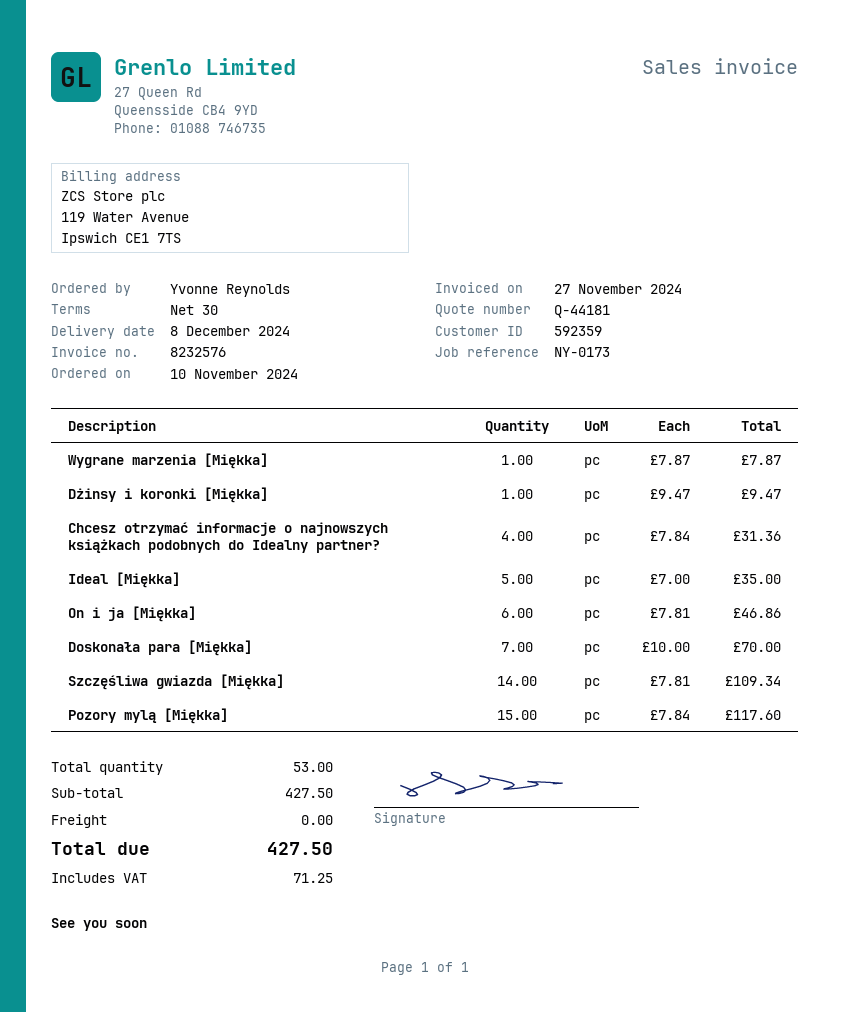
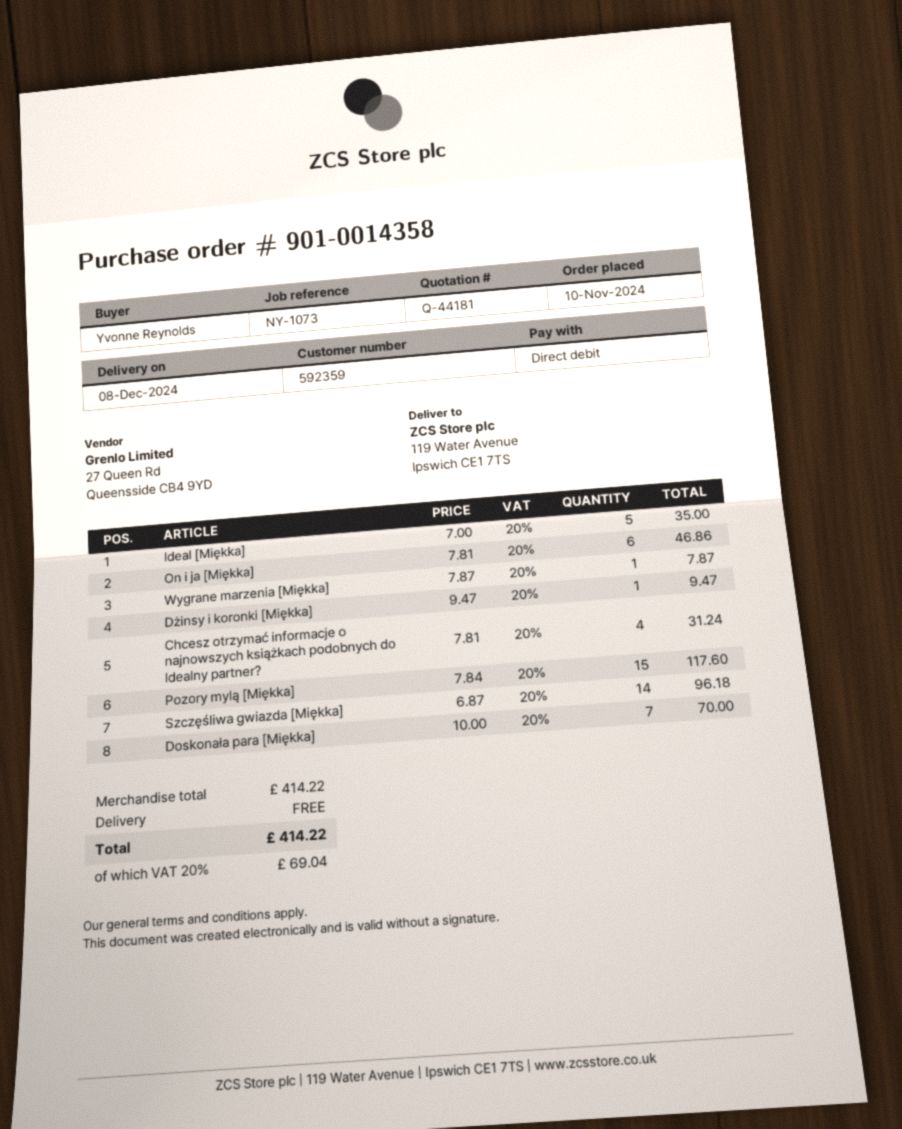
reference: NY-0173 -> NY-1073
Chcesz otrzymać informacje o najnowszych książkach podobnych do Idealny partner?: 4 x 7.84 = 31.36 -> 4 x 7.81 = 31.24
Szczęśliwa gwiazda [Miękka]: 14 x 7.81 = 109.34 -> 14 x 6.87 = 96.18
subtotal: 427.50 -> 414.22
tax: 71.25 -> 69.04
total: 427.50 -> 414.22

